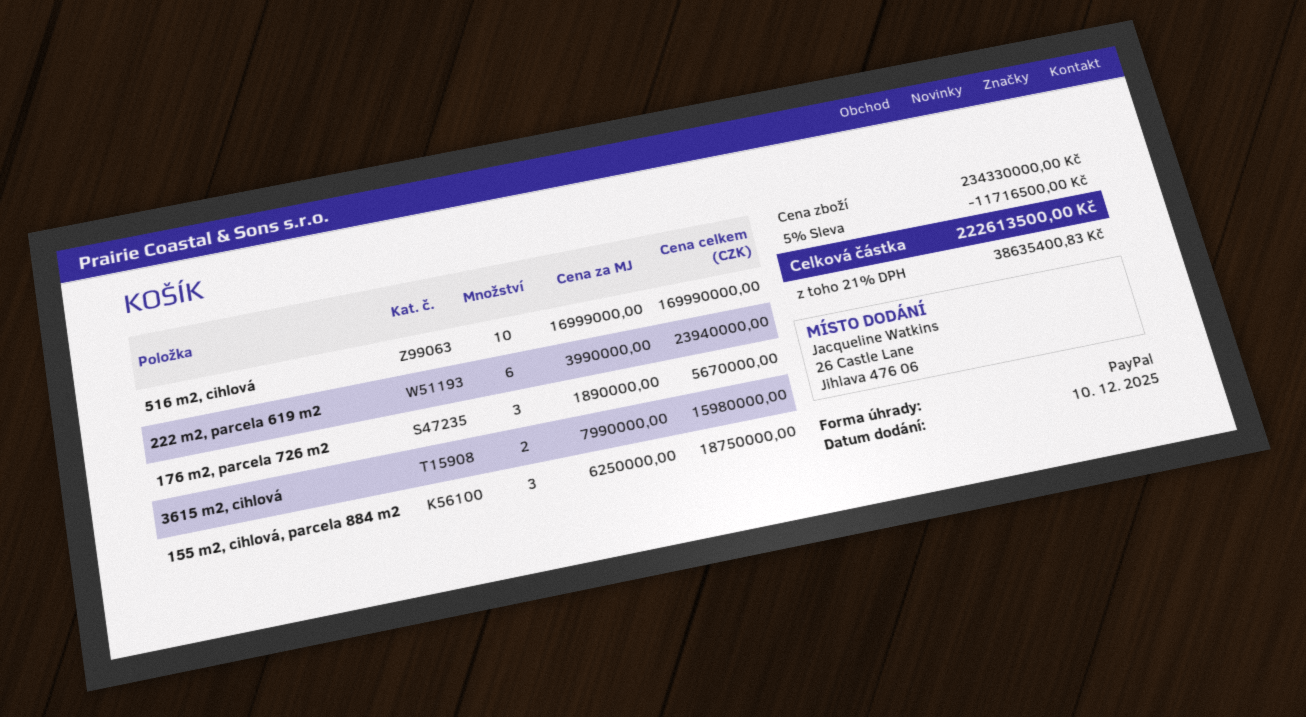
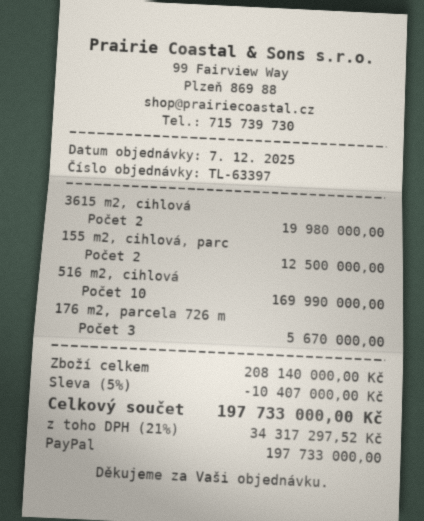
222 m2, parcela 619 m2: 6 for 23940000.00 -> none
3615 m2, cihlová: 2 for 15980000.00 -> 2 for 19980000.00
155 m2, cihlová, parcela 884 m2: 3 for 18750000.00 -> 2 for 12500000.00
subtotal: 234330000.00 -> 208140000.00
discount: 5% = 11716500.00 -> 5% = 10407000.00
tax: 21% = 38635400.83 -> 21% = 34317297.52
total: 222613500.00 -> 197733000.00

